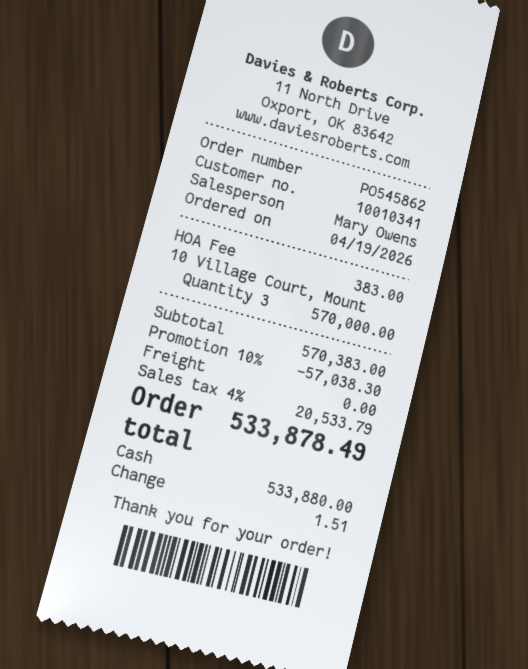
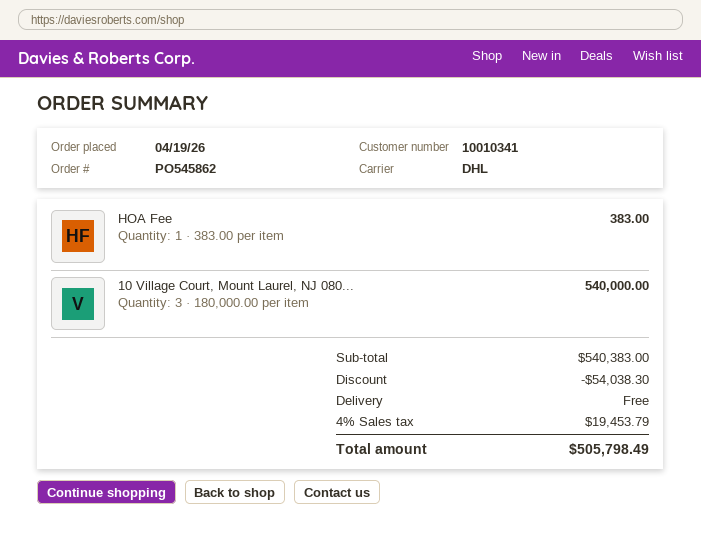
10 Village Court, Mount: 3 for 570000.00 -> 3 for 540000.00
subtotal: 570383.00 -> 540383.00
discount: 57038.30 -> 54038.30
tax: 4% = 20533.79 -> 4% = 19453.79
total: 533878.49 -> 505798.49

